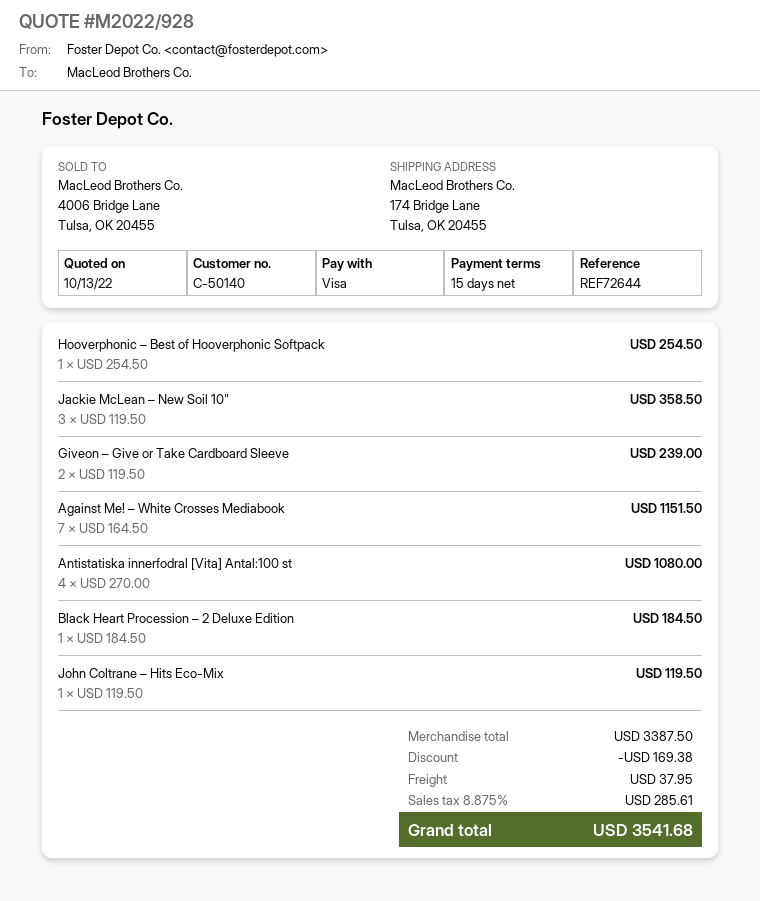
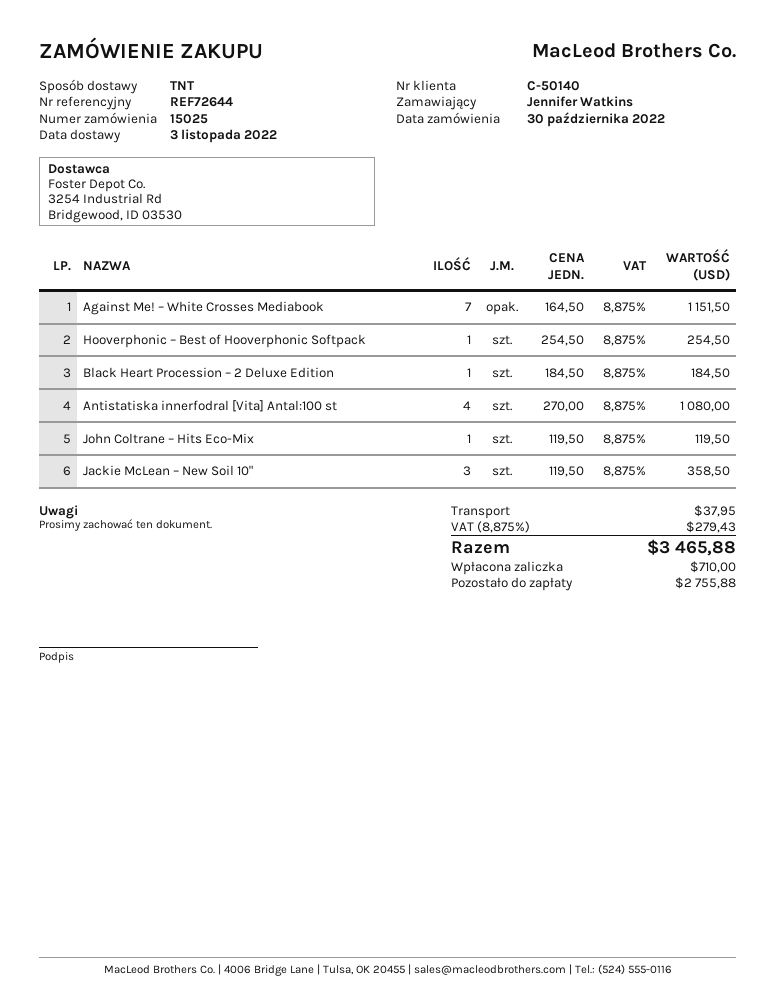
Giveon – Give or Take Cardboard Sleeve: 2 x 119.50 = 239.00 -> none
discount: 169.38 -> none
tax: 8.875% = 285.61 -> 8.875% = 279.43
total: 3541.68 -> 3465.88

